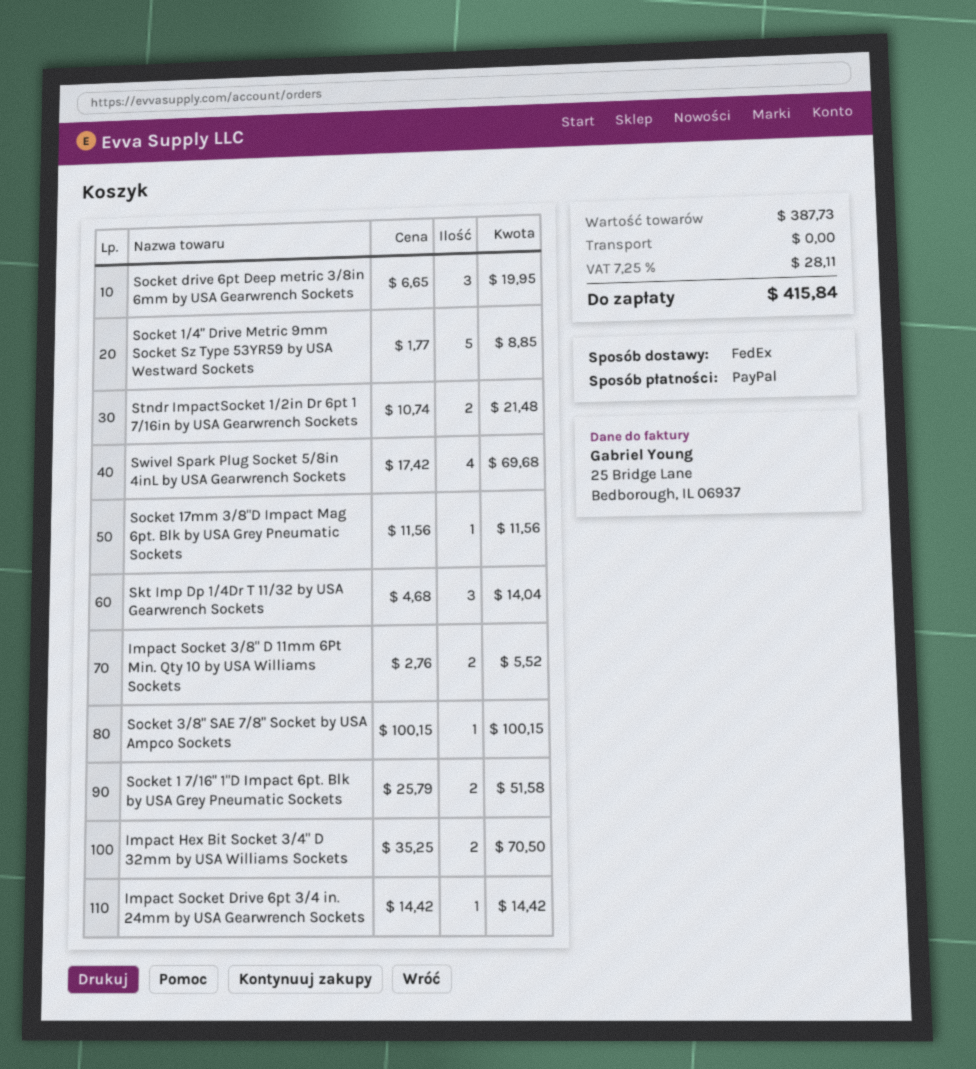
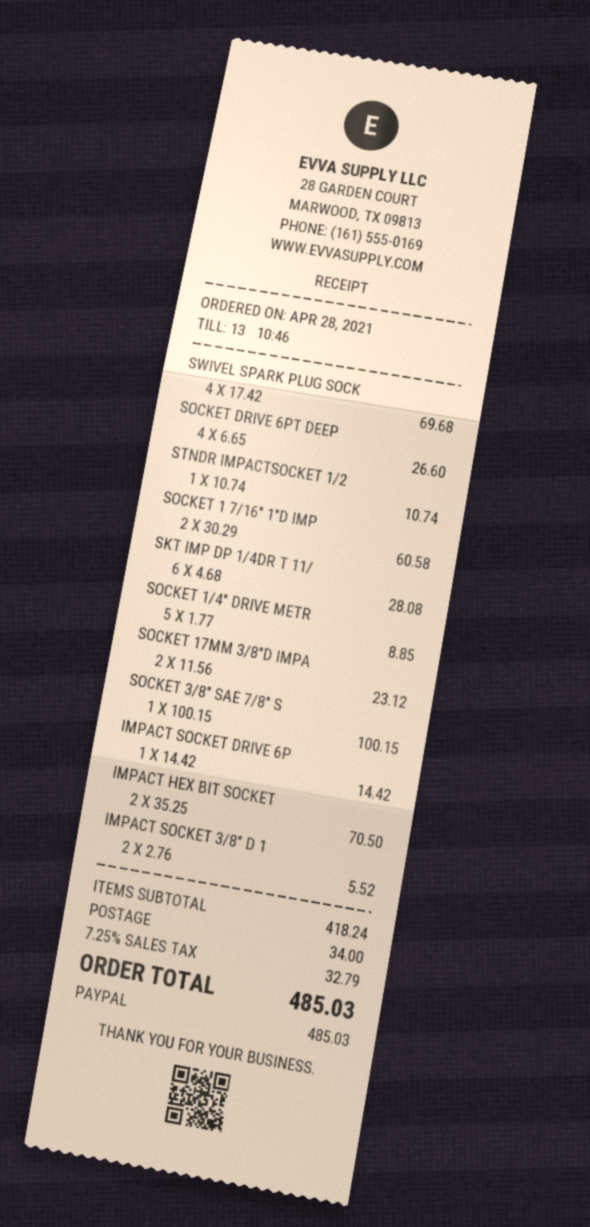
Socket drive 6pt Deep metric 3/8in 6mm by USA Gearwrench Sockets: 3 x 6.65 = 19.95 -> 4 x 6.65 = 26.60
Stndr ImpactSocket 1/2in Dr 6pt 1 7/16in by USA Gearwrench Sockets: 2 x 10.74 = 21.48 -> 1 x 10.74 = 10.74
Socket 17mm 3/8"D Impact Mag 6pt. Blk by USA Grey Pneumatic Sockets: 1 x 11.56 = 11.56 -> 2 x 11.56 = 23.12
Skt Imp Dp 1/4Dr T 11/32 by USA Gearwrench Sockets: 3 x 4.68 = 14.04 -> 6 x 4.68 = 28.08
Socket 1 7/16" 1"D Impact 6pt. Blk by USA Grey Pneumatic Sockets: 2 x 25.79 = 51.58 -> 2 x 30.29 = 60.58
subtotal: 387.73 -> 418.24
shipping: 0.00 -> 34.00
tax: 7.25% = 28.11 -> 7.25% = 32.79
total: 415.84 -> 485.03

